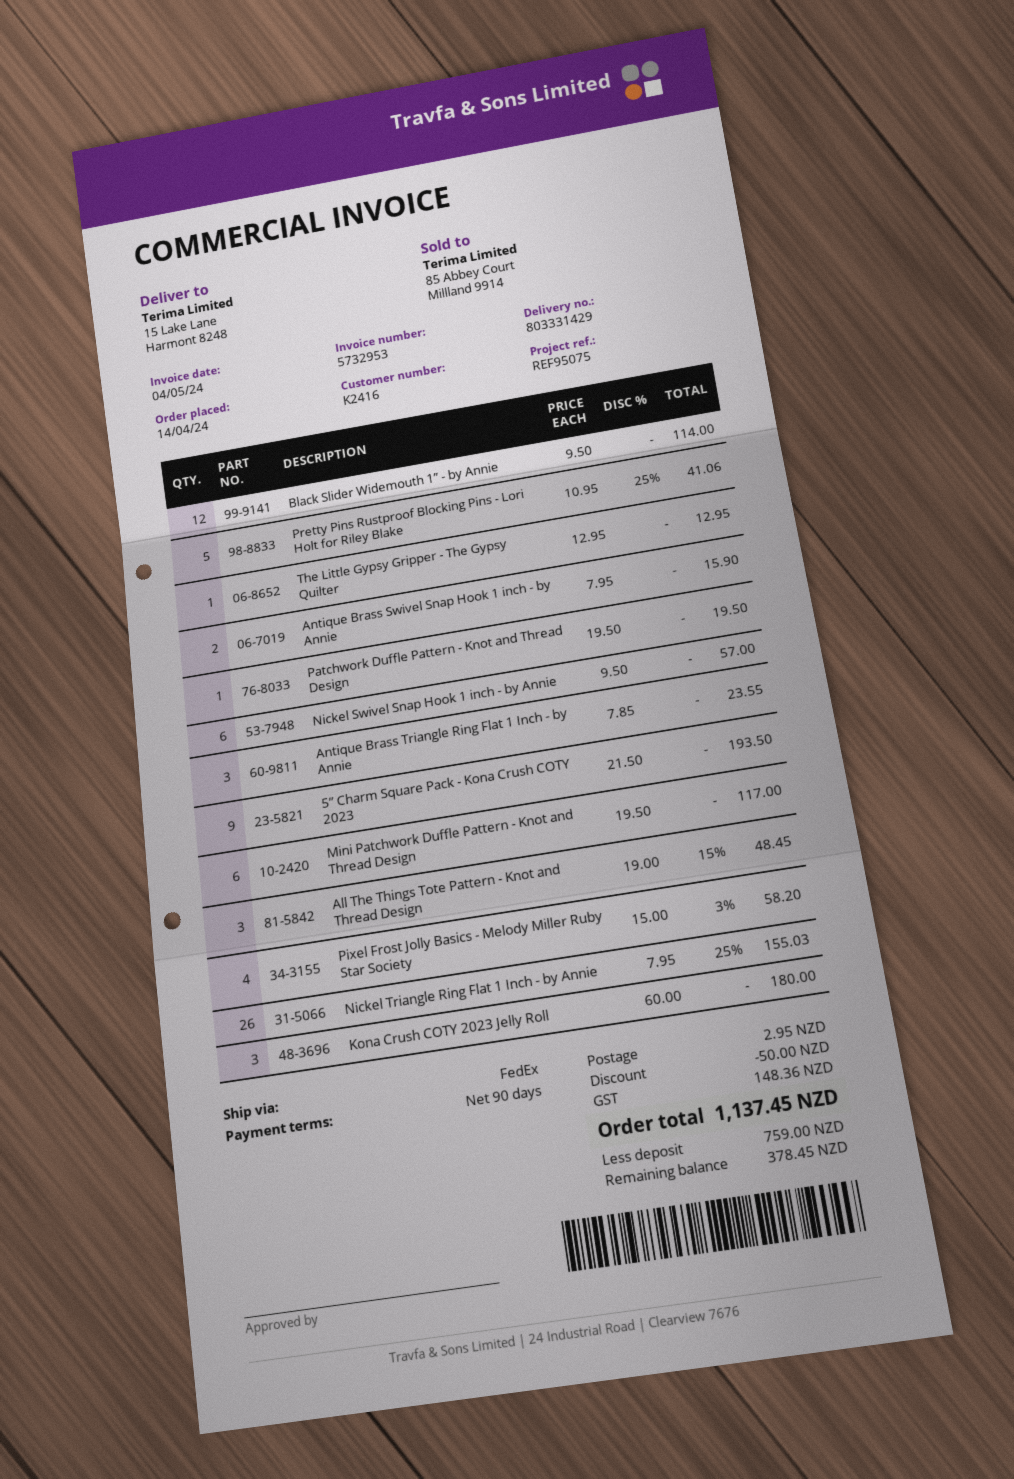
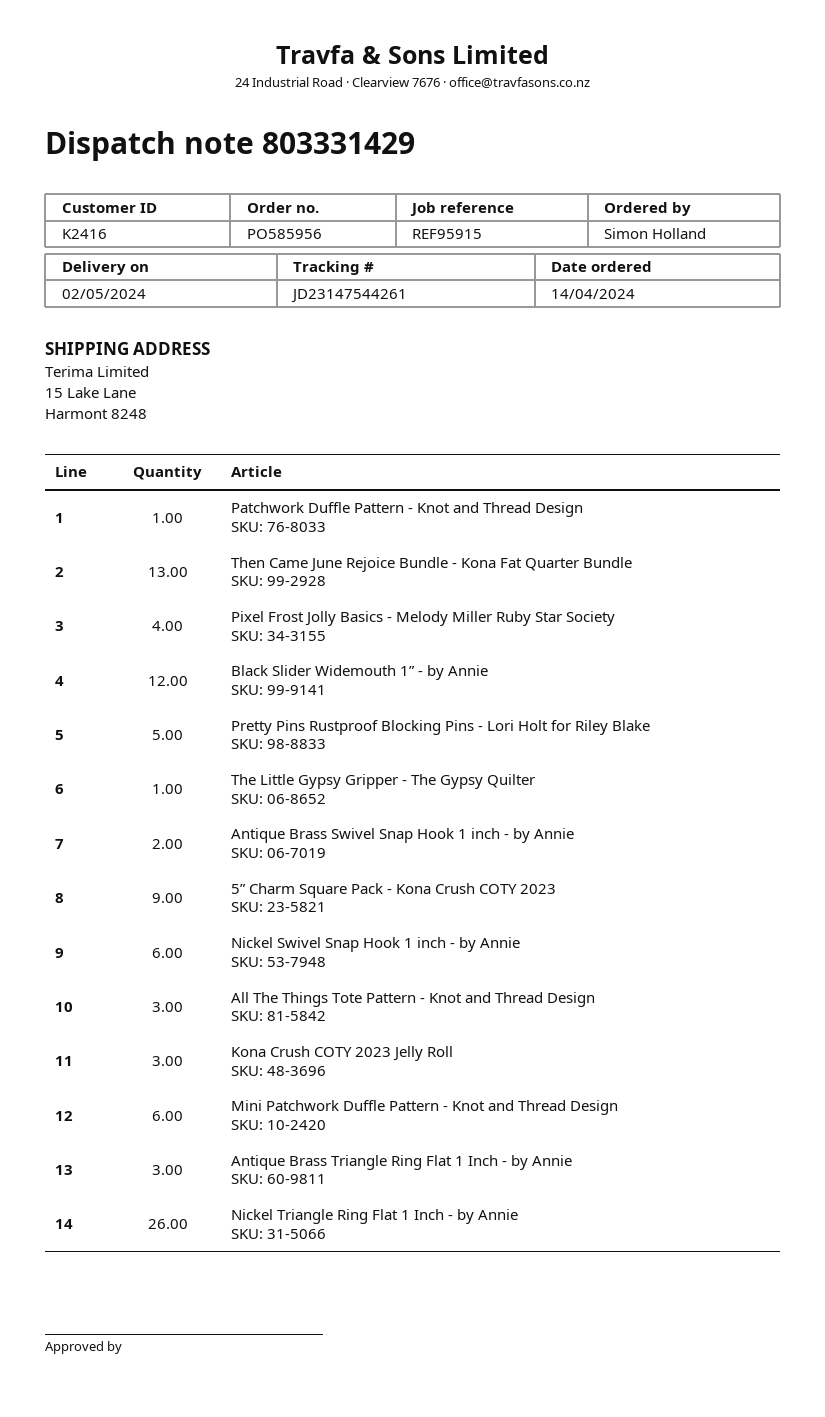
reference: REF95075 -> REF95915
Then Came June Rejoice Bundle - Kona Fat Quarter Bundle: none -> 13

